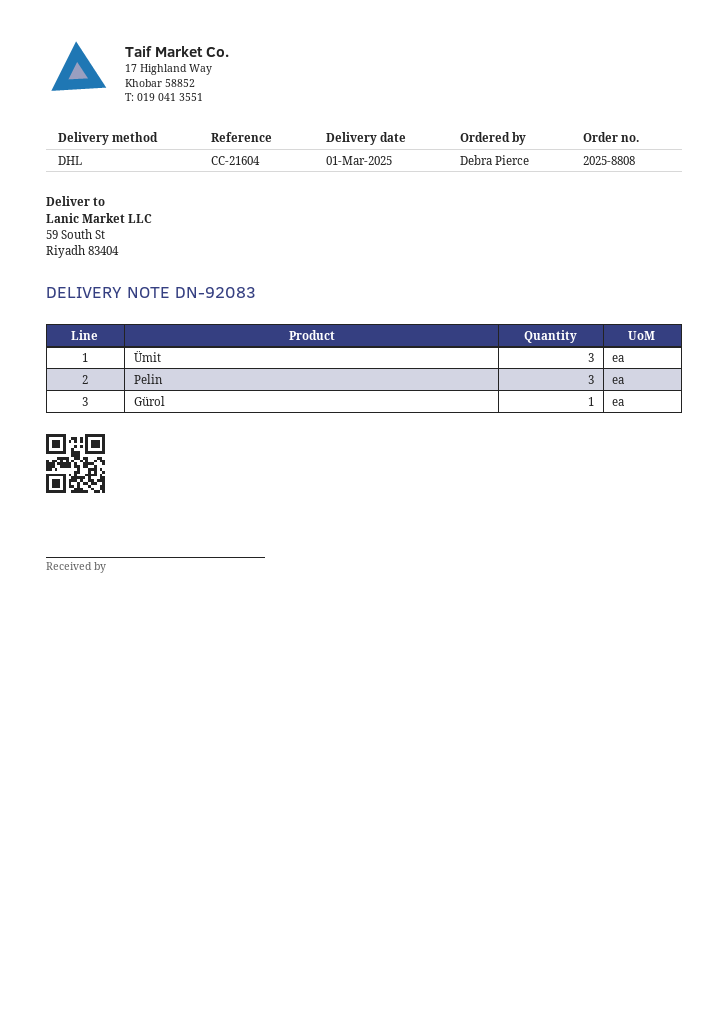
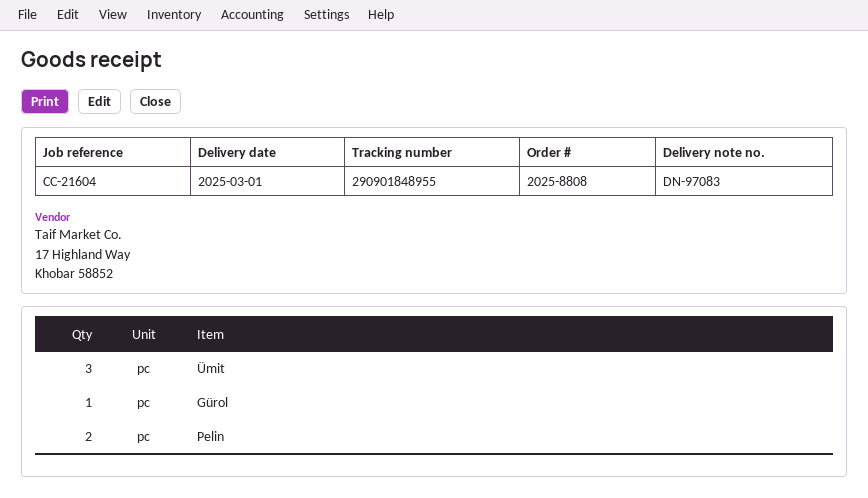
delivery note number: DN-92083 -> DN-97083
Pelin: 3 -> 2

